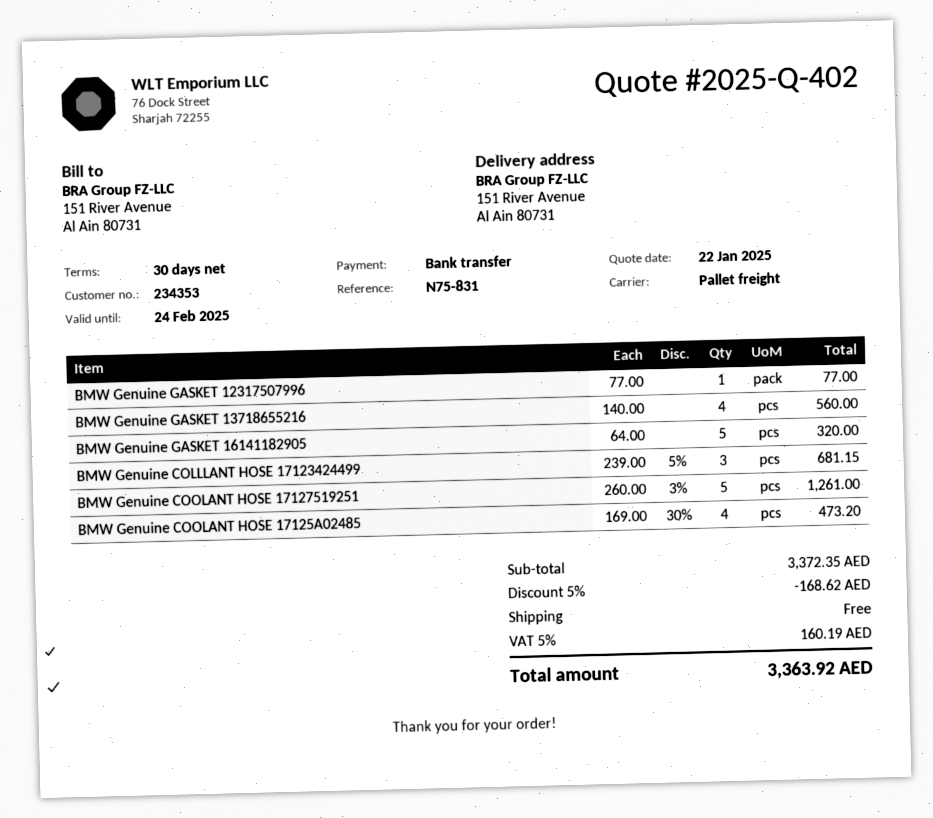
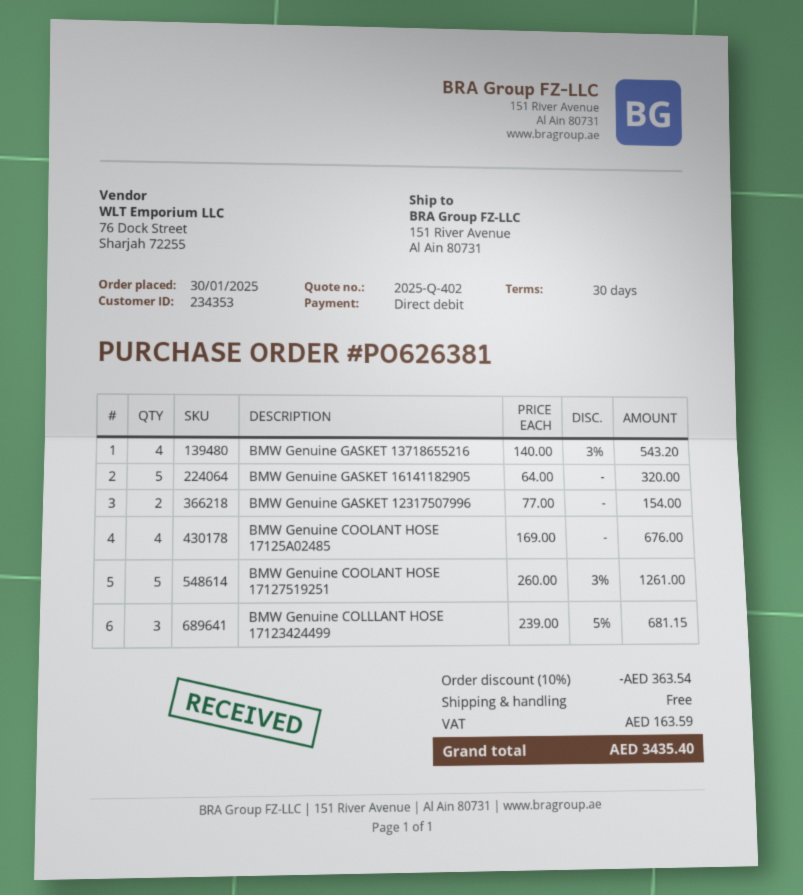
payment method: bank transfer -> direct debit
BMW Genuine GASKET 12317507996: 1 x 77.00 = 77.00 -> 2 x 77.00 = 154.00
BMW Genuine GASKET 13718655216: 4 x 140.00 = 560.00 -> 4 x 140.00 - 3% = 543.20
BMW Genuine COOLANT HOSE 17125A02485: 4 x 169.00 - 30% = 473.20 -> 4 x 169.00 = 676.00
discount: 5% = 168.62 -> 10% = 363.54
tax: 160.19 -> 163.59
total: 3363.92 -> 3435.40

